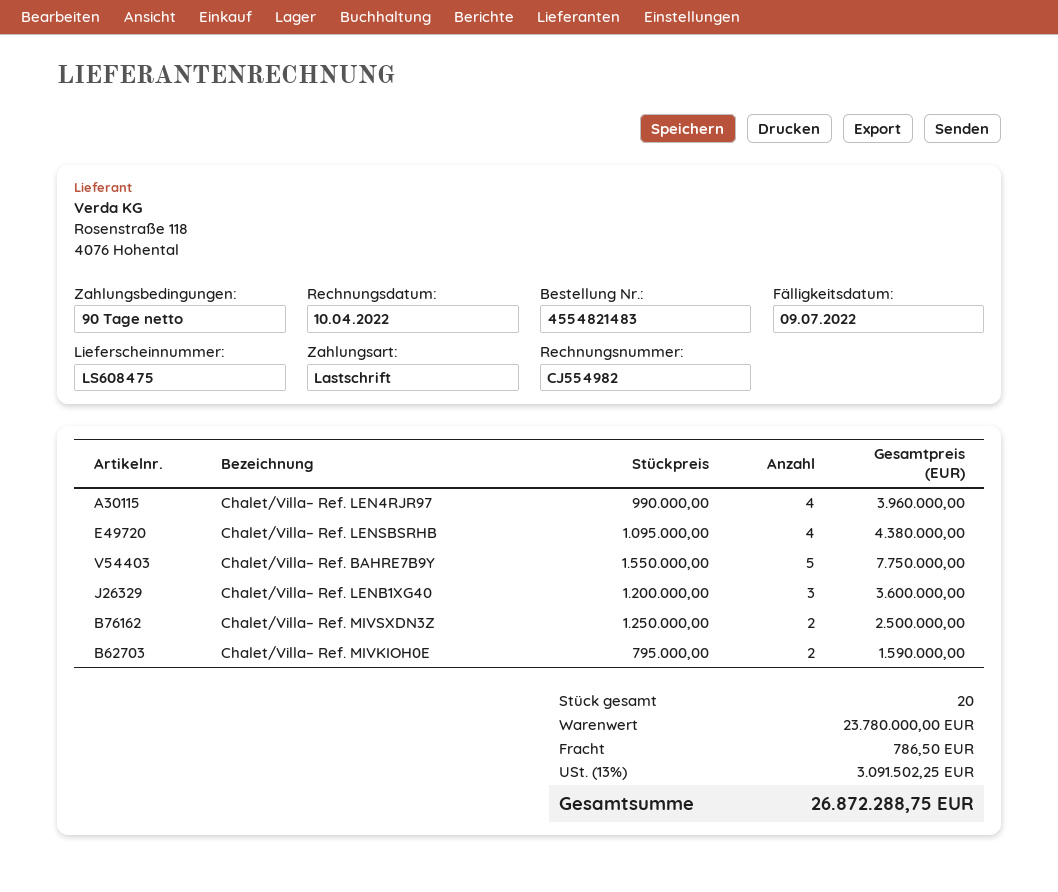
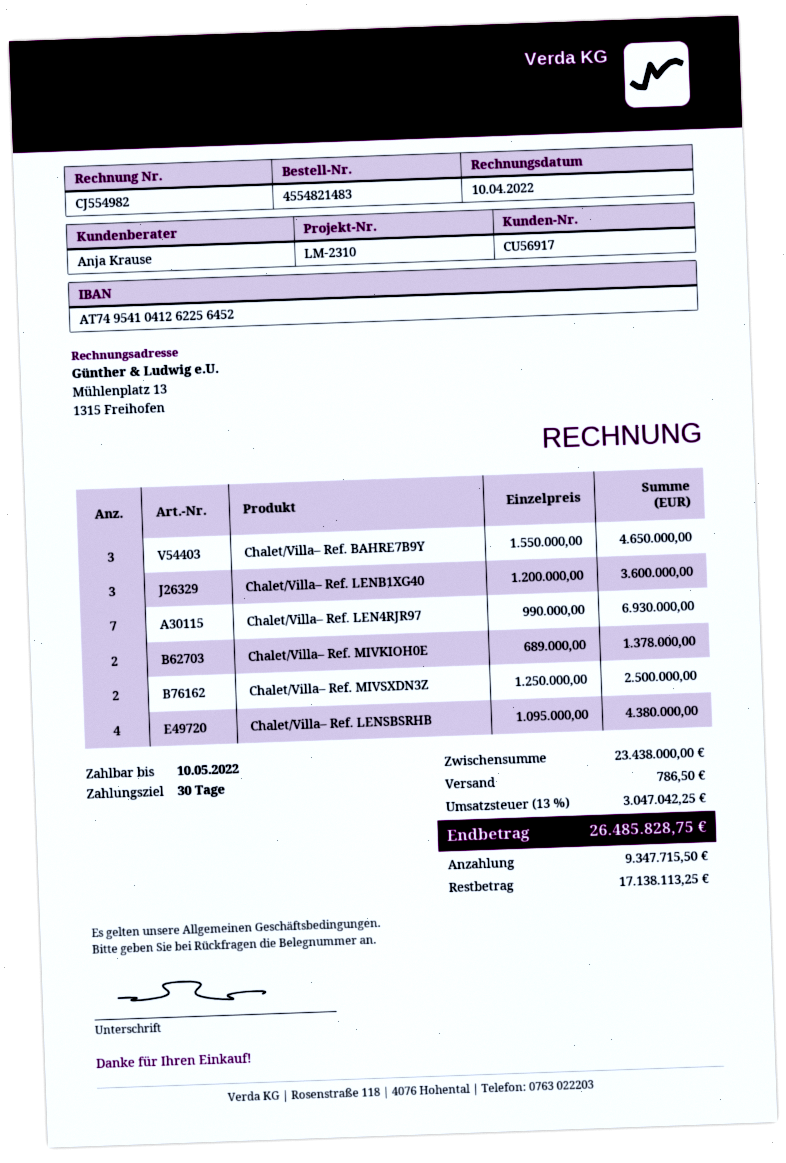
payment terms: 90 days -> 30 days
due date: 2022-07-09 -> 2022-05-10
Chalet/Villa– Ref. LEN4RJR97: 4 x 990000.00 = 3960000.00 -> 7 x 990000.00 = 6930000.00
Chalet/Villa– Ref. BAHRE7B9Y: 5 x 1550000.00 = 7750000.00 -> 3 x 1550000.00 = 4650000.00
Chalet/Villa– Ref. MIVKIOH0E: 2 x 795000.00 = 1590000.00 -> 2 x 689000.00 = 1378000.00
subtotal: 23780000.00 -> 23438000.00
tax: 13% = 3091502.25 -> 13% = 3047042.25
total: 26872288.75 -> 26485828.75

